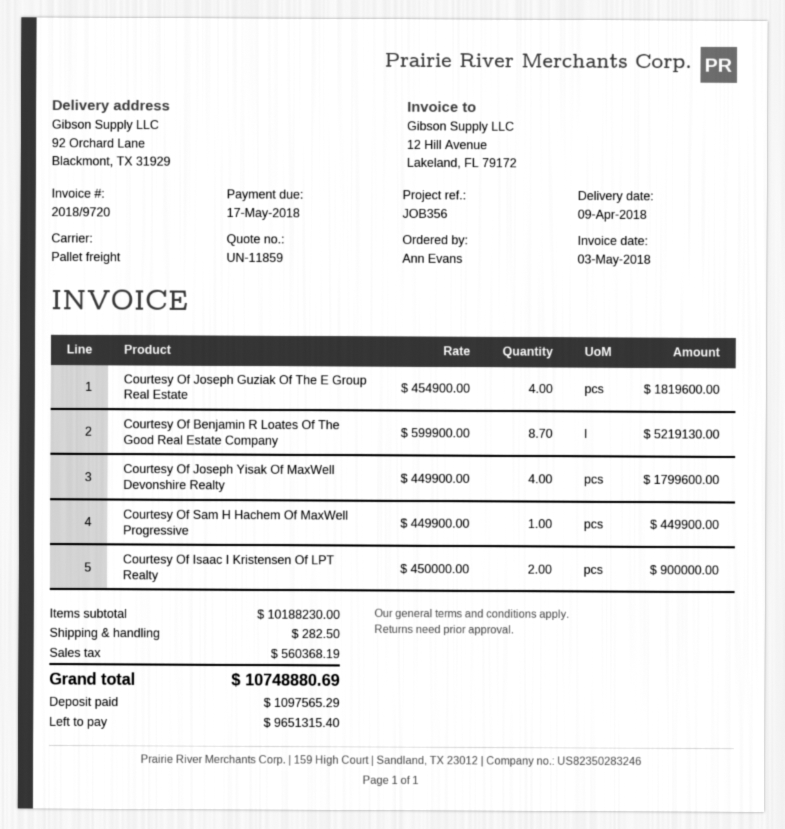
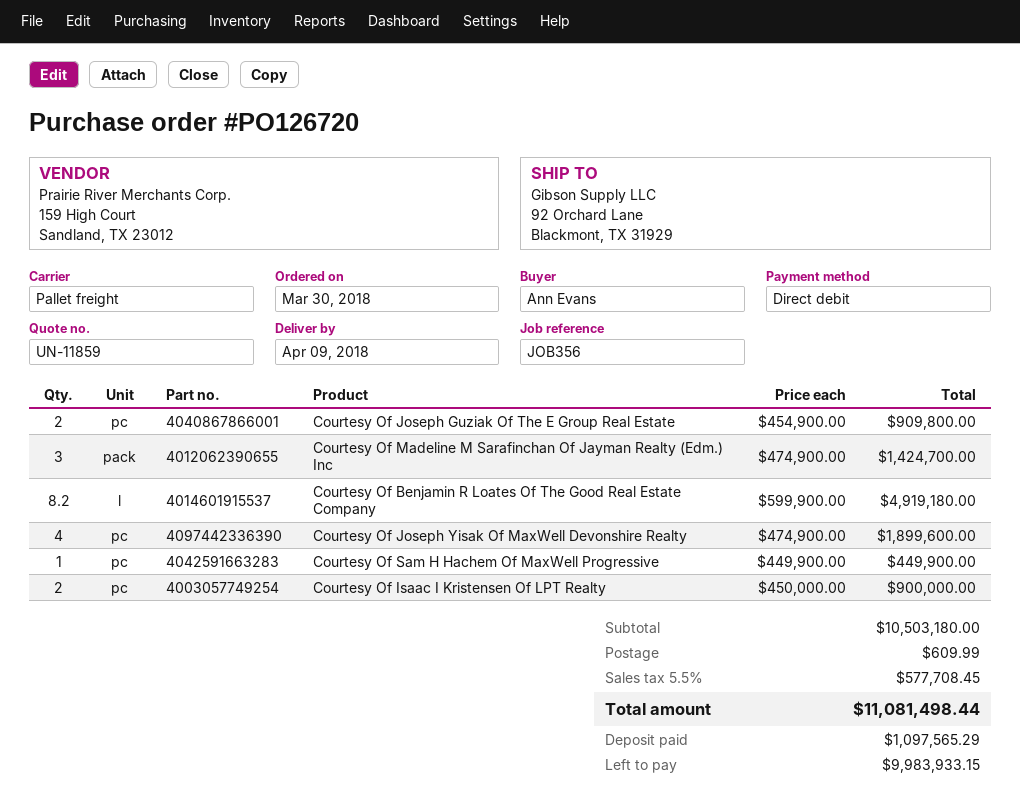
Courtesy Of Joseph Guziak Of The E Group Real Estate: 4 x 454900.00 = 1819600.00 -> 2 x 454900.00 = 909800.00
Courtesy Of Benjamin R Loates Of The Good Real Estate Company: 8.7 x 599900.00 = 5219130.00 -> 8.2 x 599900.00 = 4919180.00
Courtesy Of Joseph Yisak Of MaxWell Devonshire Realty: 4 x 449900.00 = 1799600.00 -> 4 x 474900.00 = 1899600.00
Courtesy Of Madeline M Sarafinchan Of Jayman Realty (Edm.) Inc: none -> 3 x 474900.00 = 1424700.00
subtotal: 10188230.00 -> 10503180.00
shipping: 282.50 -> 609.99
tax: 560368.19 -> 577708.45
total: 10748880.69 -> 11081498.44
balance: 9651315.40 -> 9983933.15

